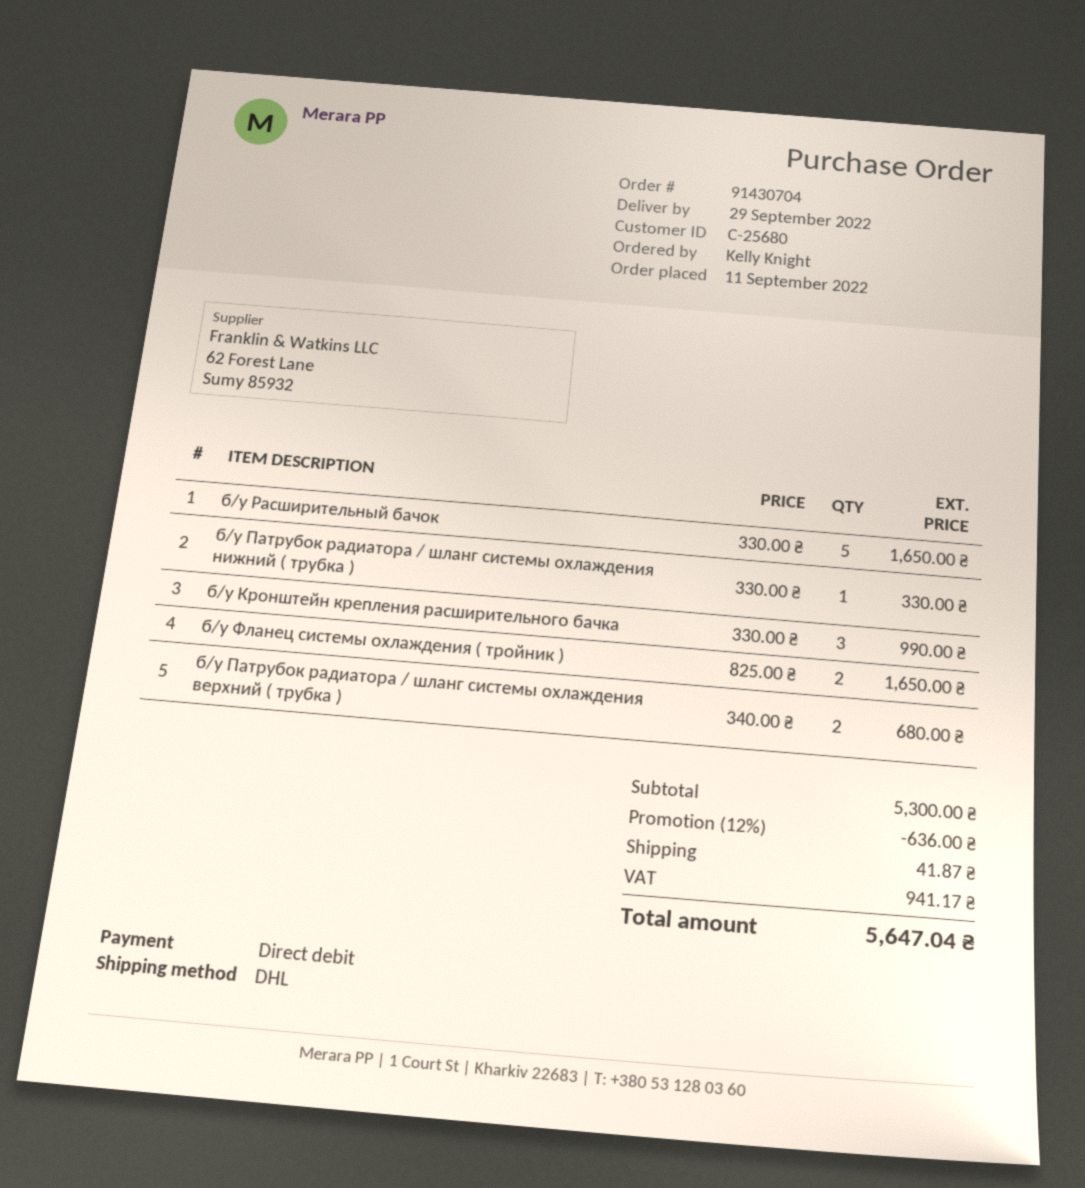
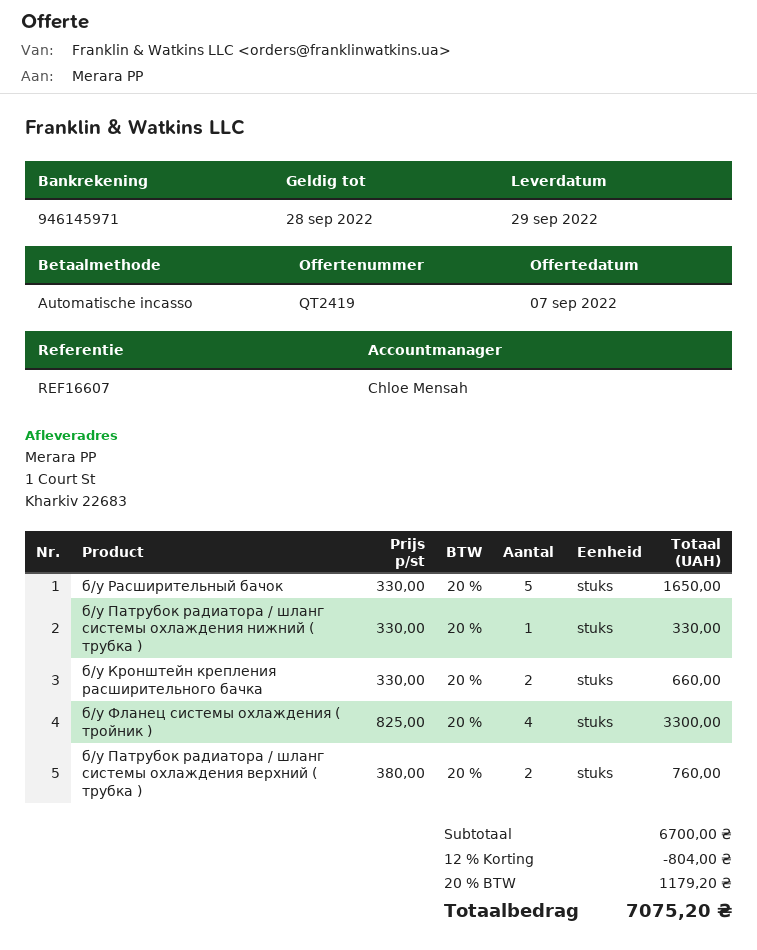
б/у Кронштейн крепления расширительного бачка: 3 x 330.00 = 990.00 -> 2 x 330.00 = 660.00
б/у Фланец системы охлаждения ( тройник ): 2 x 825.00 = 1650.00 -> 4 x 825.00 = 3300.00
б/у Патрубок радиатора / шланг системы охлаждения верхний ( трубка ): 2 x 340.00 = 680.00 -> 2 x 380.00 = 760.00
subtotal: 5300.00 -> 6700.00
discount: 12% = 636.00 -> 12% = 804.00
shipping: 41.87 -> none
tax: 941.17 -> 1179.20
total: 5647.04 -> 7075.20

